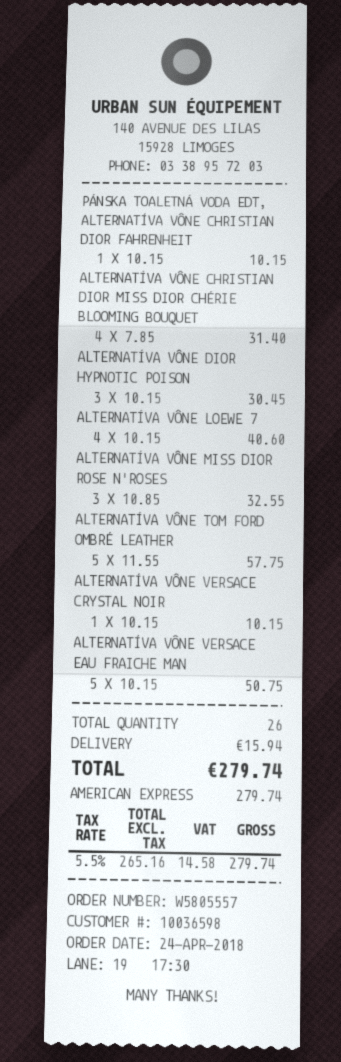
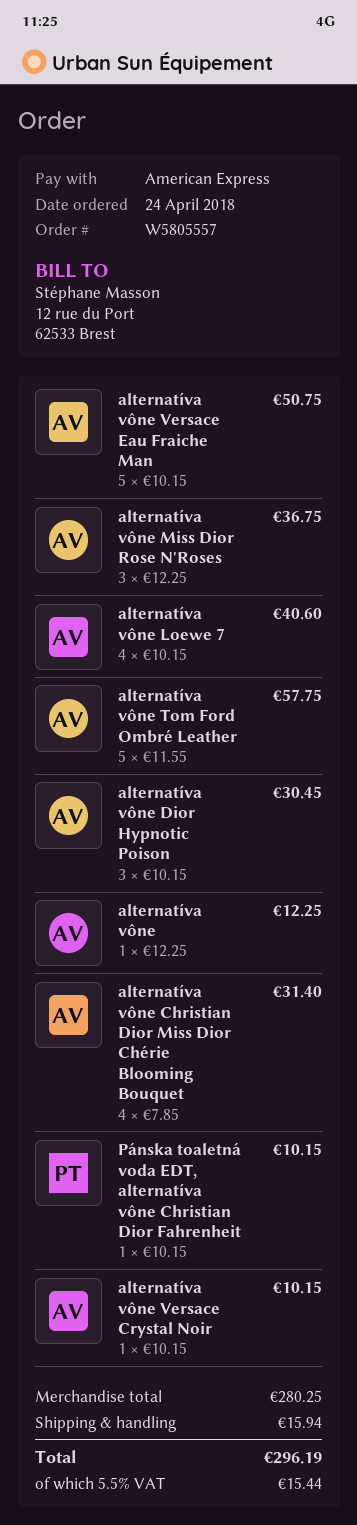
ALTERNATÍVA VÔNE MISS DIOR ROSE N'ROSES: 3 x 10.85 = 32.55 -> 3 x 12.25 = 36.75
alternatíva vône: none -> 1 x 12.25 = 12.25
tax: 5.5% = 14.58 -> 5.5% = 15.44
total: 279.74 -> 296.19

